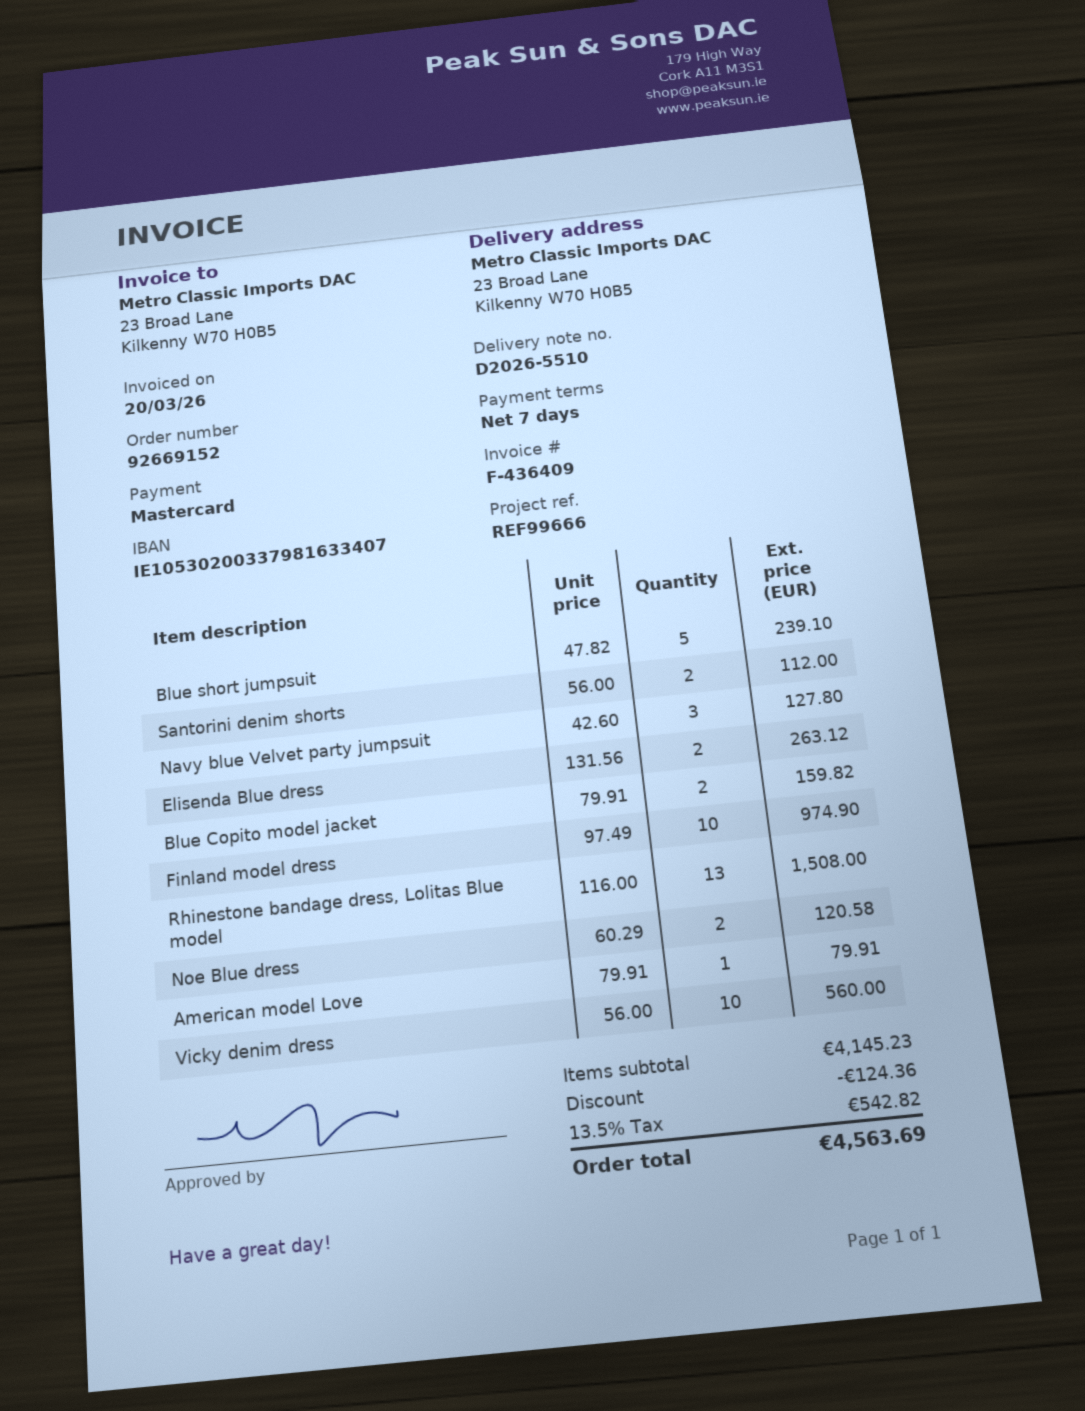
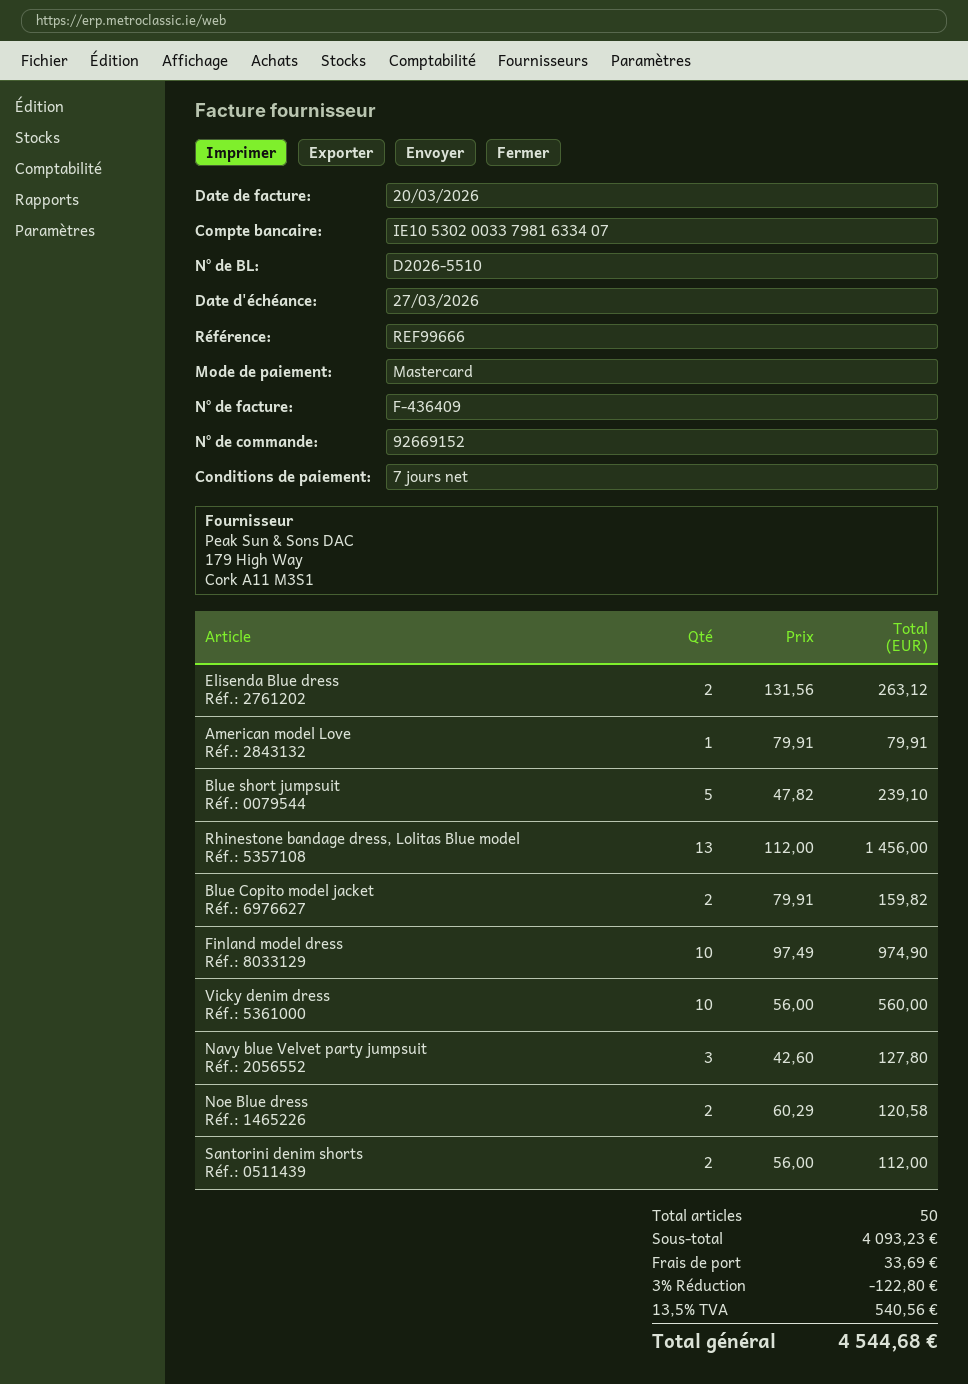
Rhinestone bandage dress, Lolitas Blue model: 13 x 116.00 = 1508.00 -> 13 x 112.00 = 1456.00
subtotal: 4145.23 -> 4093.23
discount: 124.36 -> 122.80
shipping: none -> 33.69
tax: 13.5% = 542.82 -> 13.5% = 540.56
total: 4563.69 -> 4544.68

